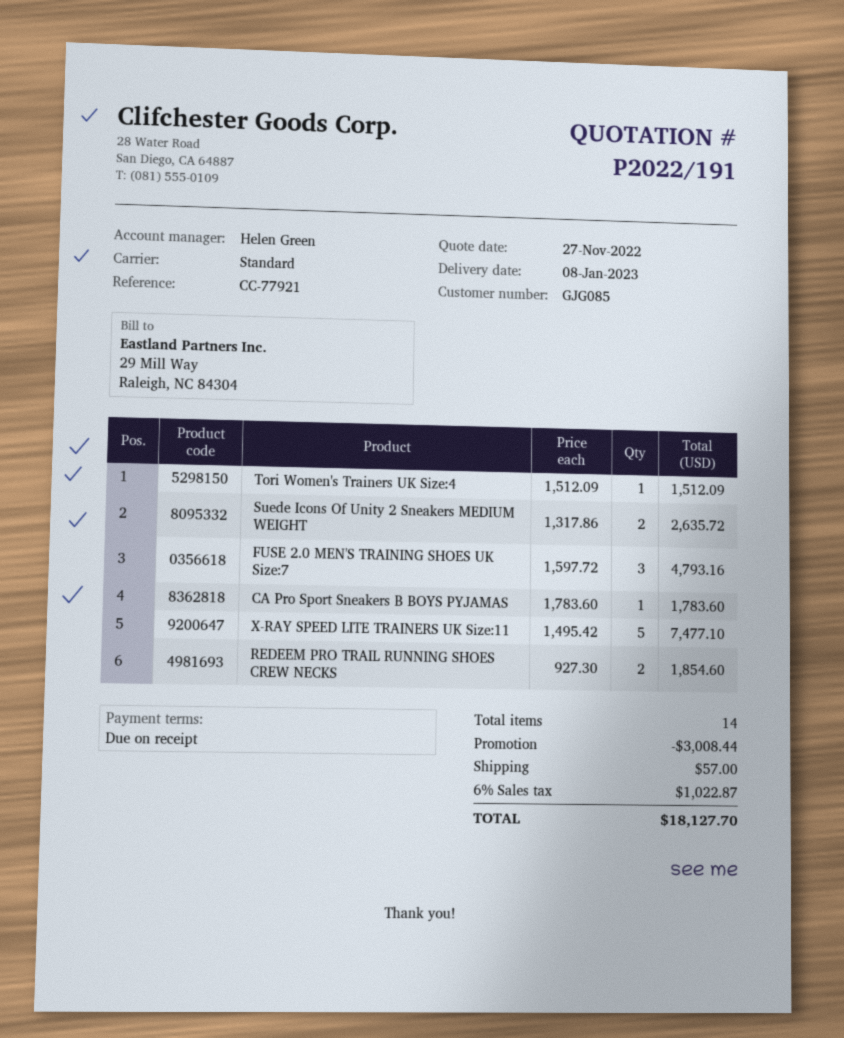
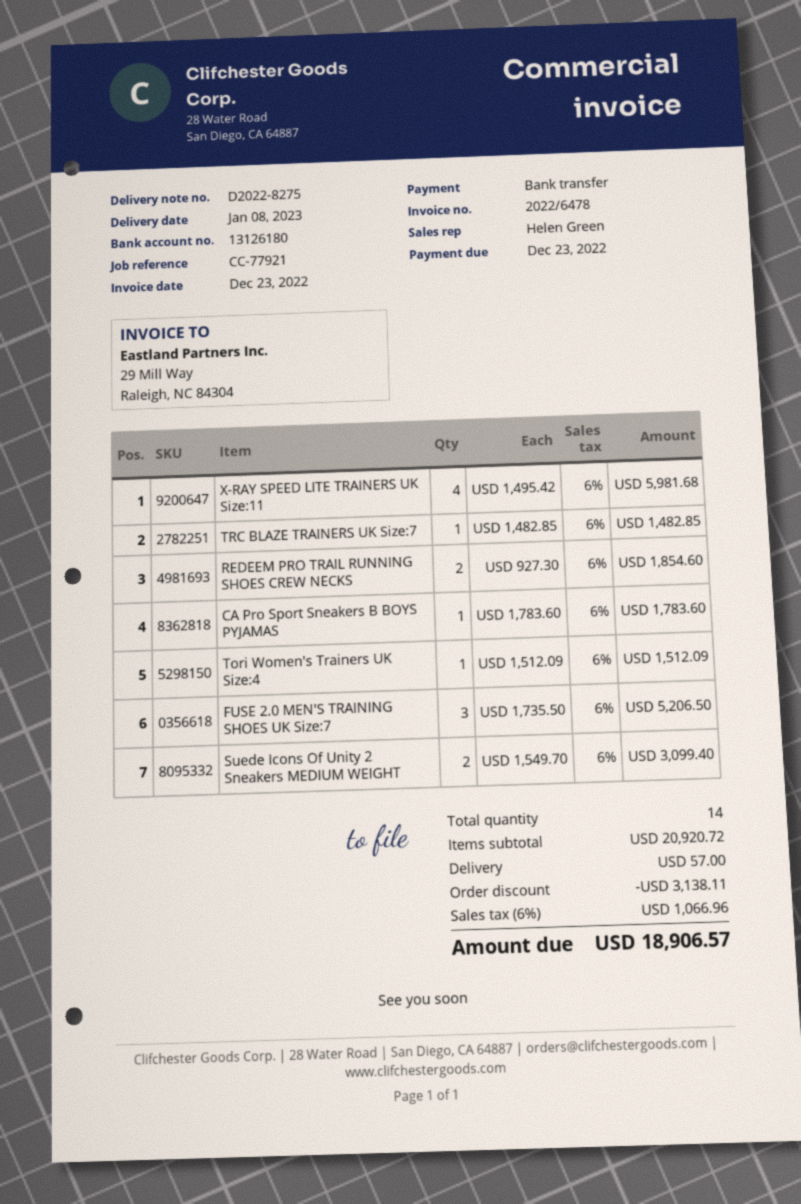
Suede Icons Of Unity 2 Sneakers MEDIUM WEIGHT: 2 x 1317.86 = 2635.72 -> 2 x 1549.70 = 3099.40
FUSE 2.0 MEN'S TRAINING SHOES UK Size:7: 3 x 1597.72 = 4793.16 -> 3 x 1735.50 = 5206.50
X-RAY SPEED LITE TRAINERS UK Size:11: 5 x 1495.42 = 7477.10 -> 4 x 1495.42 = 5981.68
TRC BLAZE TRAINERS UK Size:7: none -> 1 x 1482.85 = 1482.85
discount: 3008.44 -> 3138.11
tax: 6% = 1022.87 -> 6% = 1066.96
total: 18127.70 -> 18906.57

